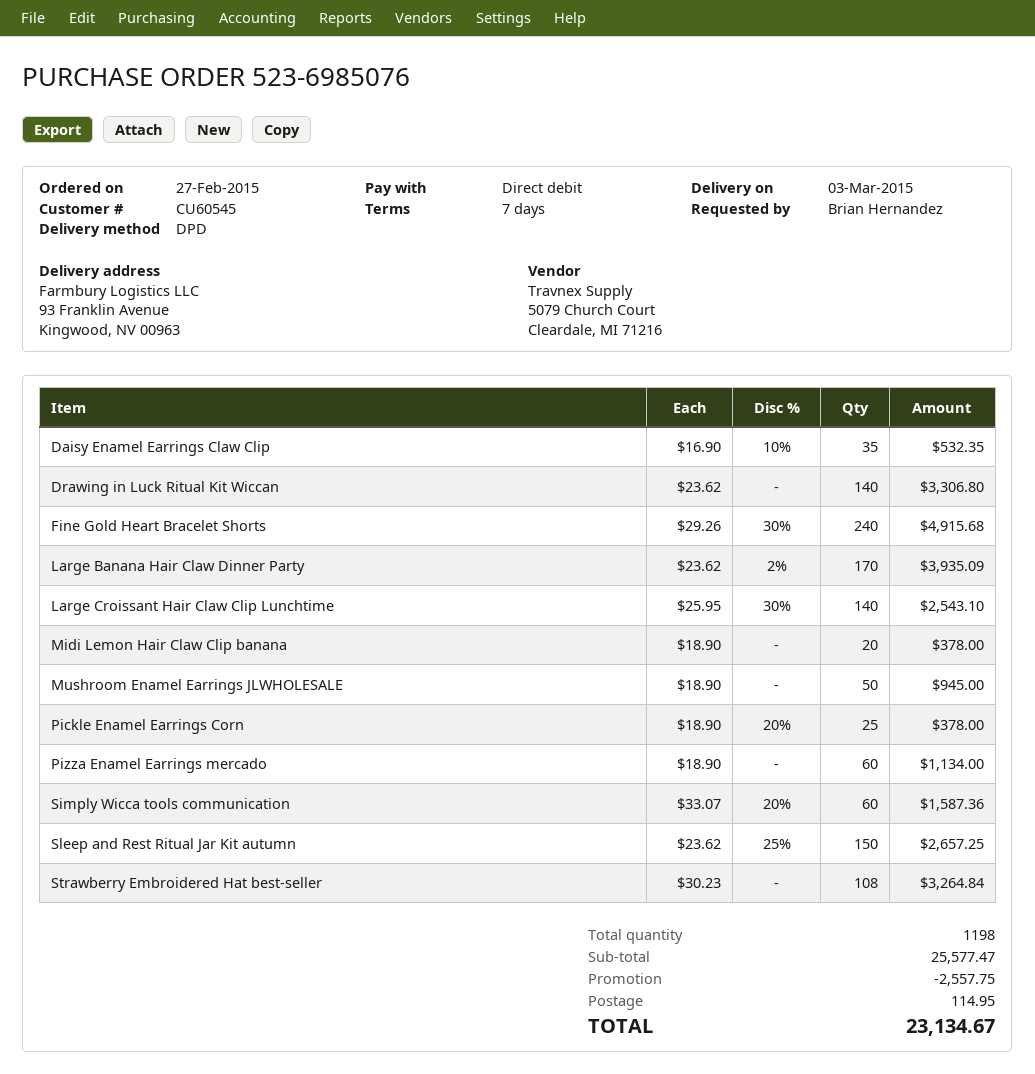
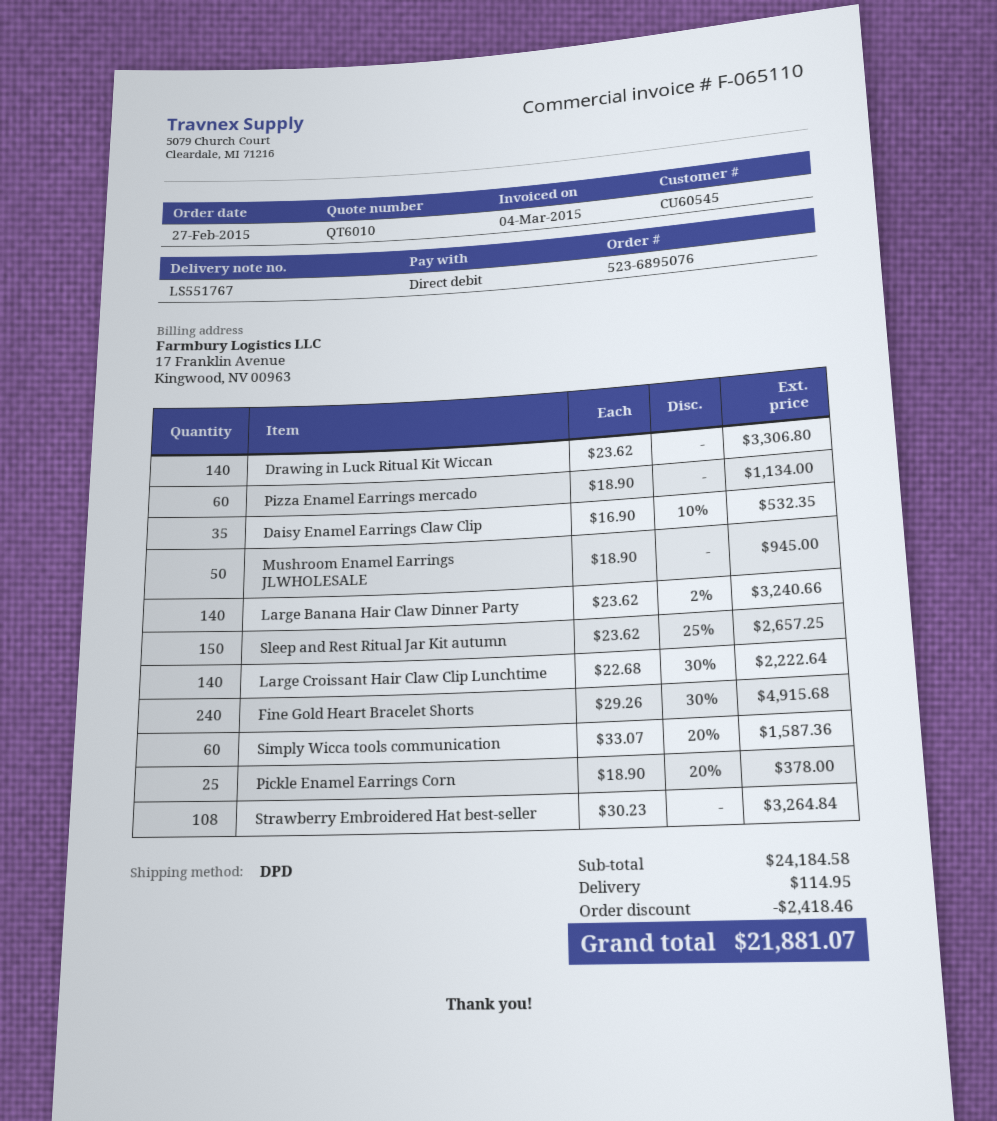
order number: 523-6985076 -> 523-6895076
Large Banana Hair Claw Dinner Party: 170 x 23.62 - 2% = 3935.09 -> 140 x 23.62 - 2% = 3240.66
Large Croissant Hair Claw Clip Lunchtime: 140 x 25.95 - 30% = 2543.10 -> 140 x 22.68 - 30% = 2222.64
Midi Lemon Hair Claw Clip banana: 20 x 18.90 = 378.00 -> none
subtotal: 25577.47 -> 24184.58
discount: 2557.75 -> 2418.46
total: 23134.67 -> 21881.07

